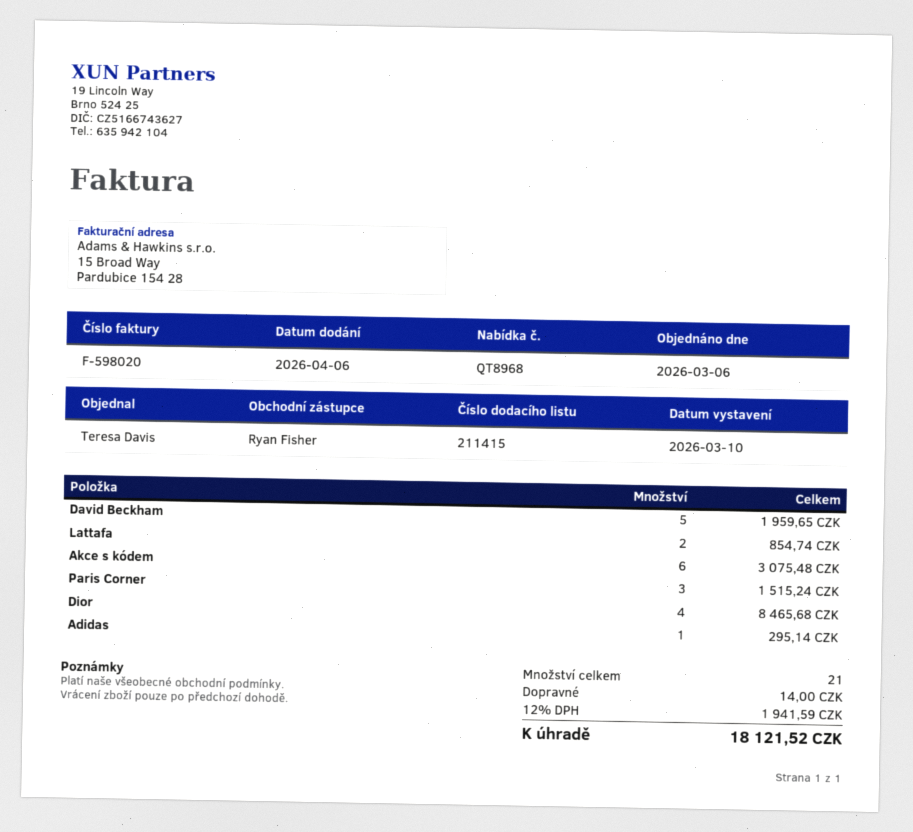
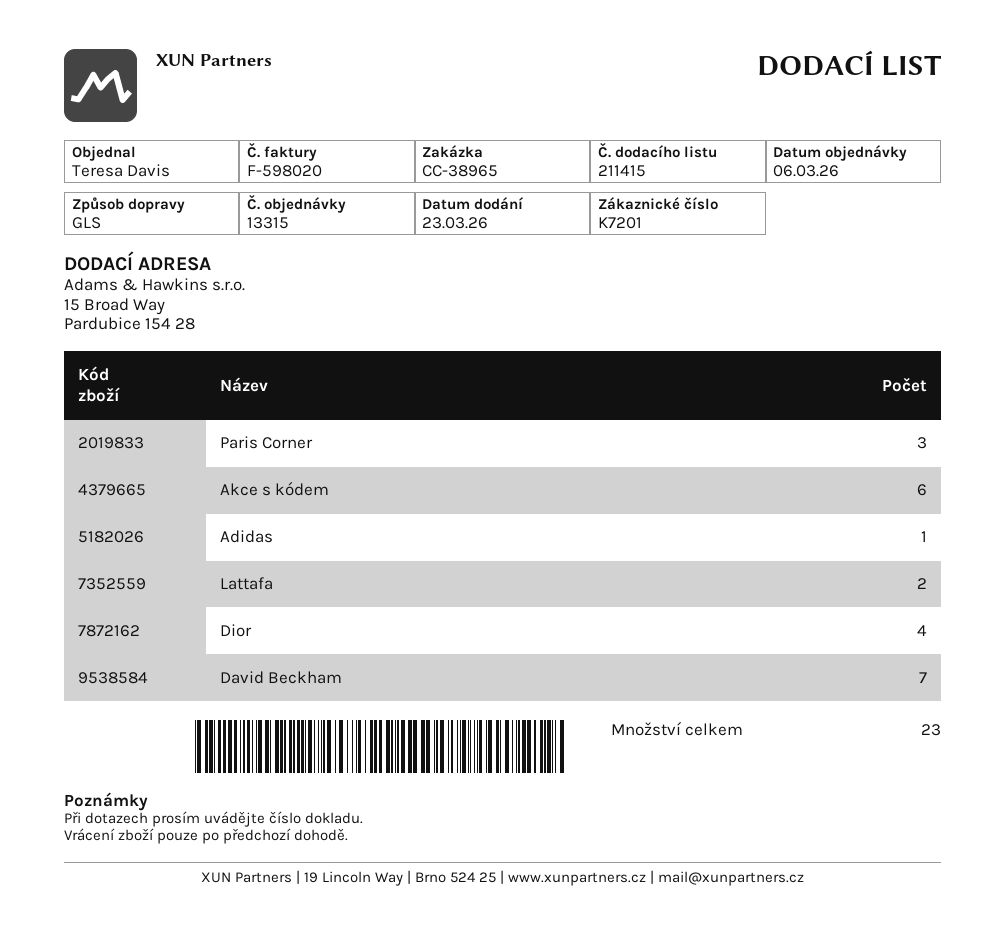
delivery date: 2026-04-06 -> 2026-03-23
David Beckham: 5 -> 7
total quantity: 21 -> 23

